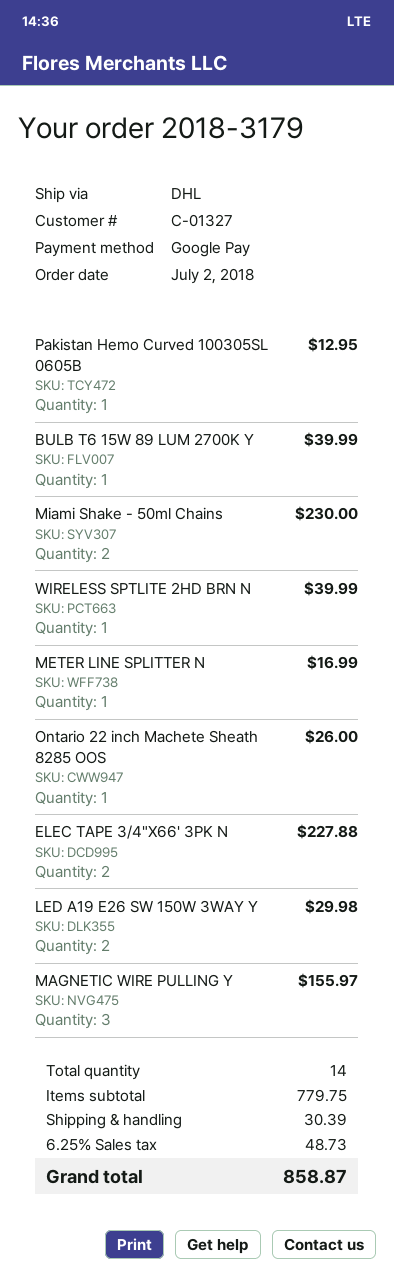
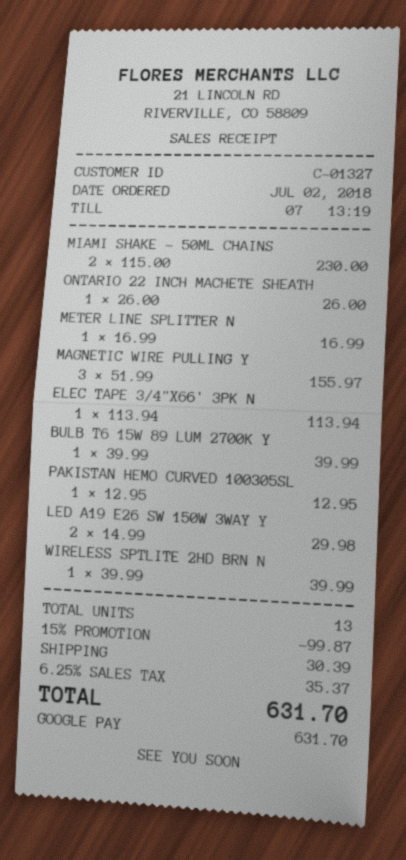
ELEC TAPE 3/4"X66' 3PK N: 2 for 227.88 -> 1 for 113.94
total quantity: 14 -> 13
discount: none -> 15% = 99.87
tax: 6.25% = 48.73 -> 6.25% = 35.37
total: 858.87 -> 631.70

